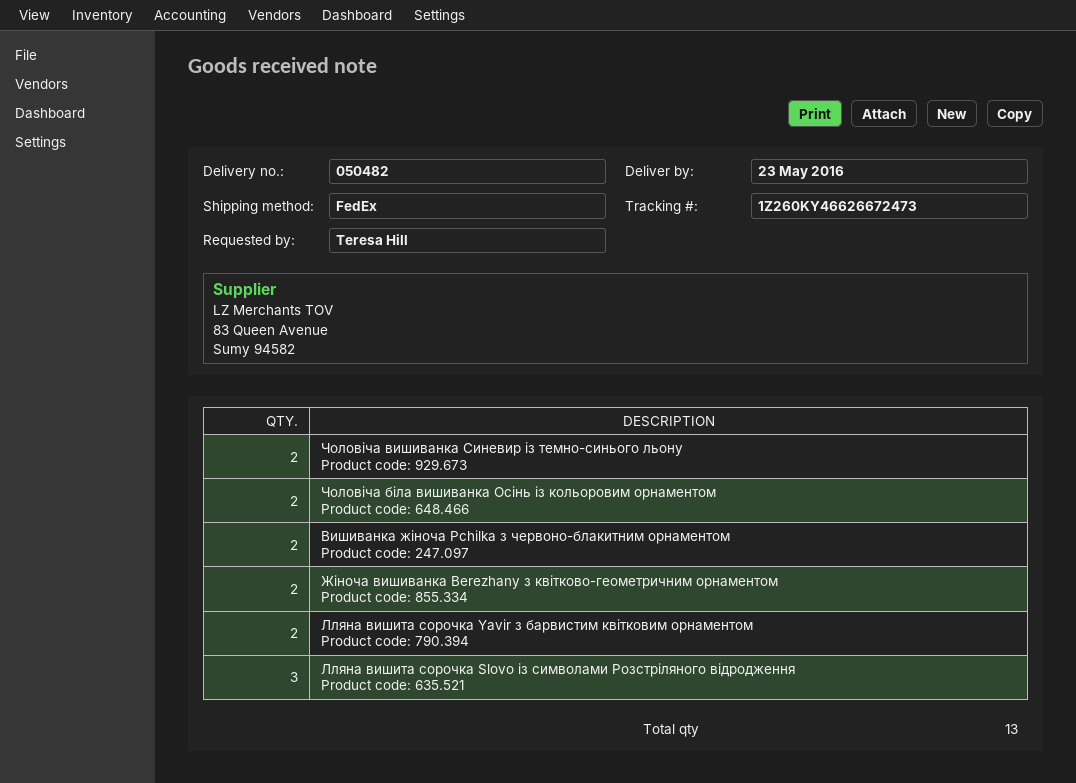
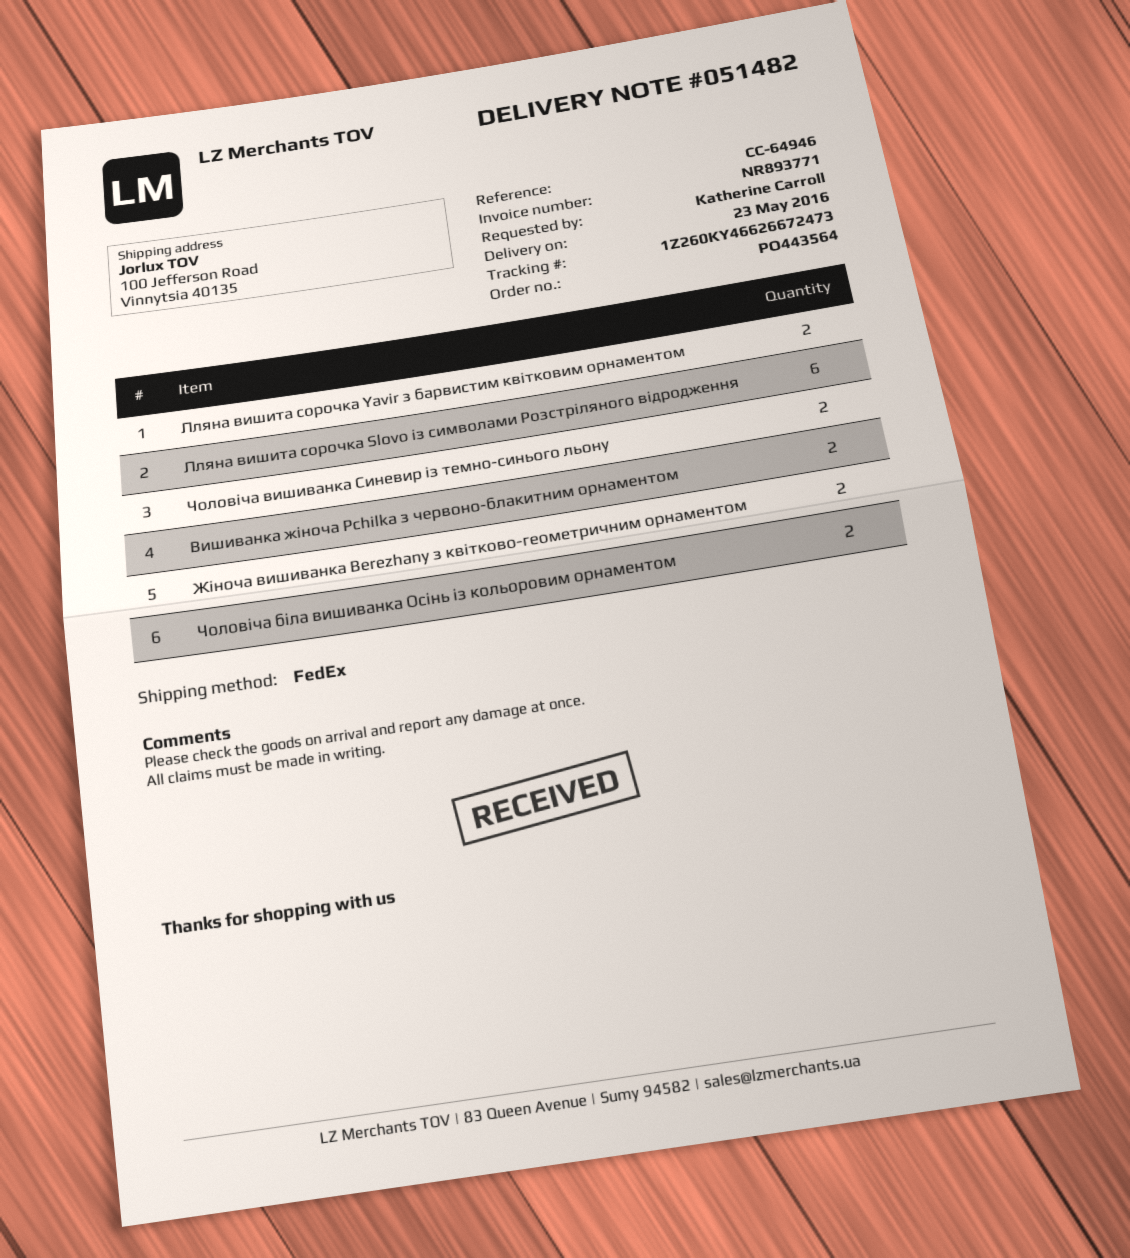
delivery note number: 050482 -> 051482
ordered by: Teresa Hill -> Katherine Carroll
Лляна вишита сорочка Slovo із символами Розстріляного відродження: 3 -> 6

